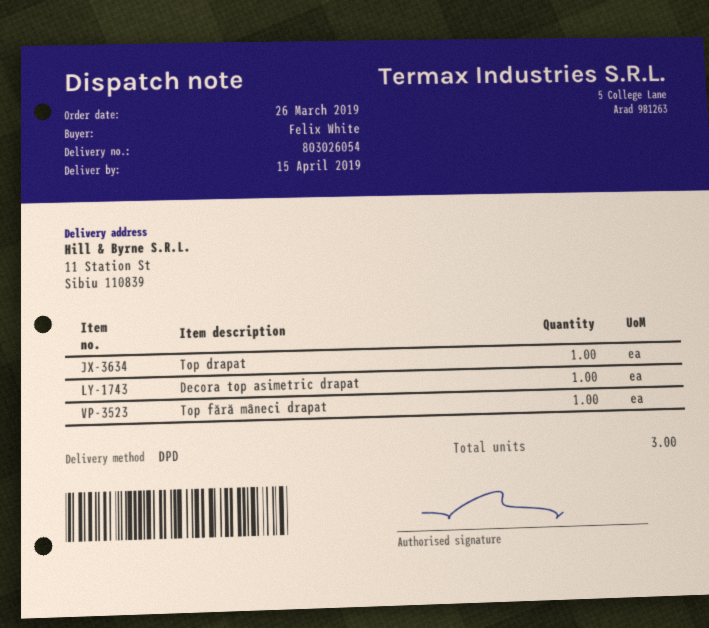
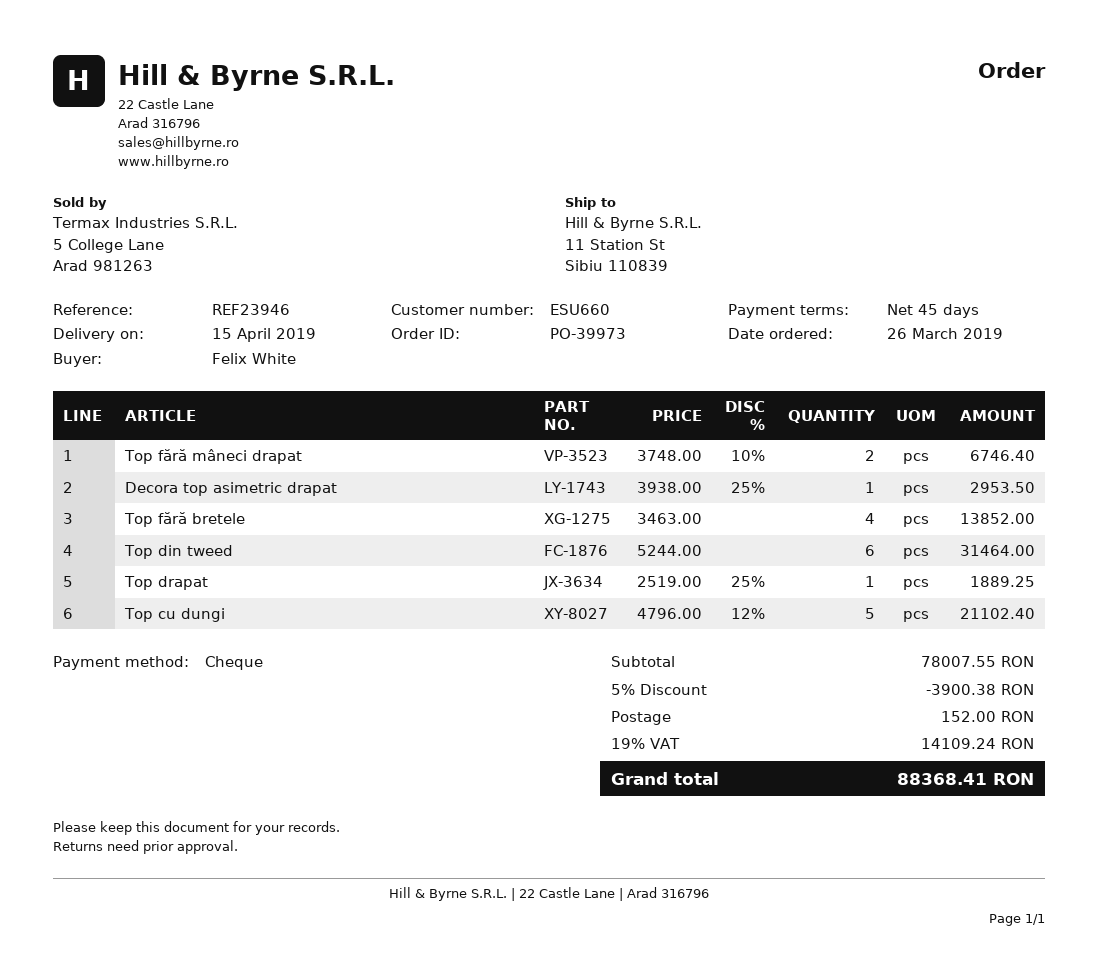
Top fără mâneci drapat: 1 -> 2
Top fără bretele: none -> 4
Top din tweed: none -> 6
Top cu dungi: none -> 5

